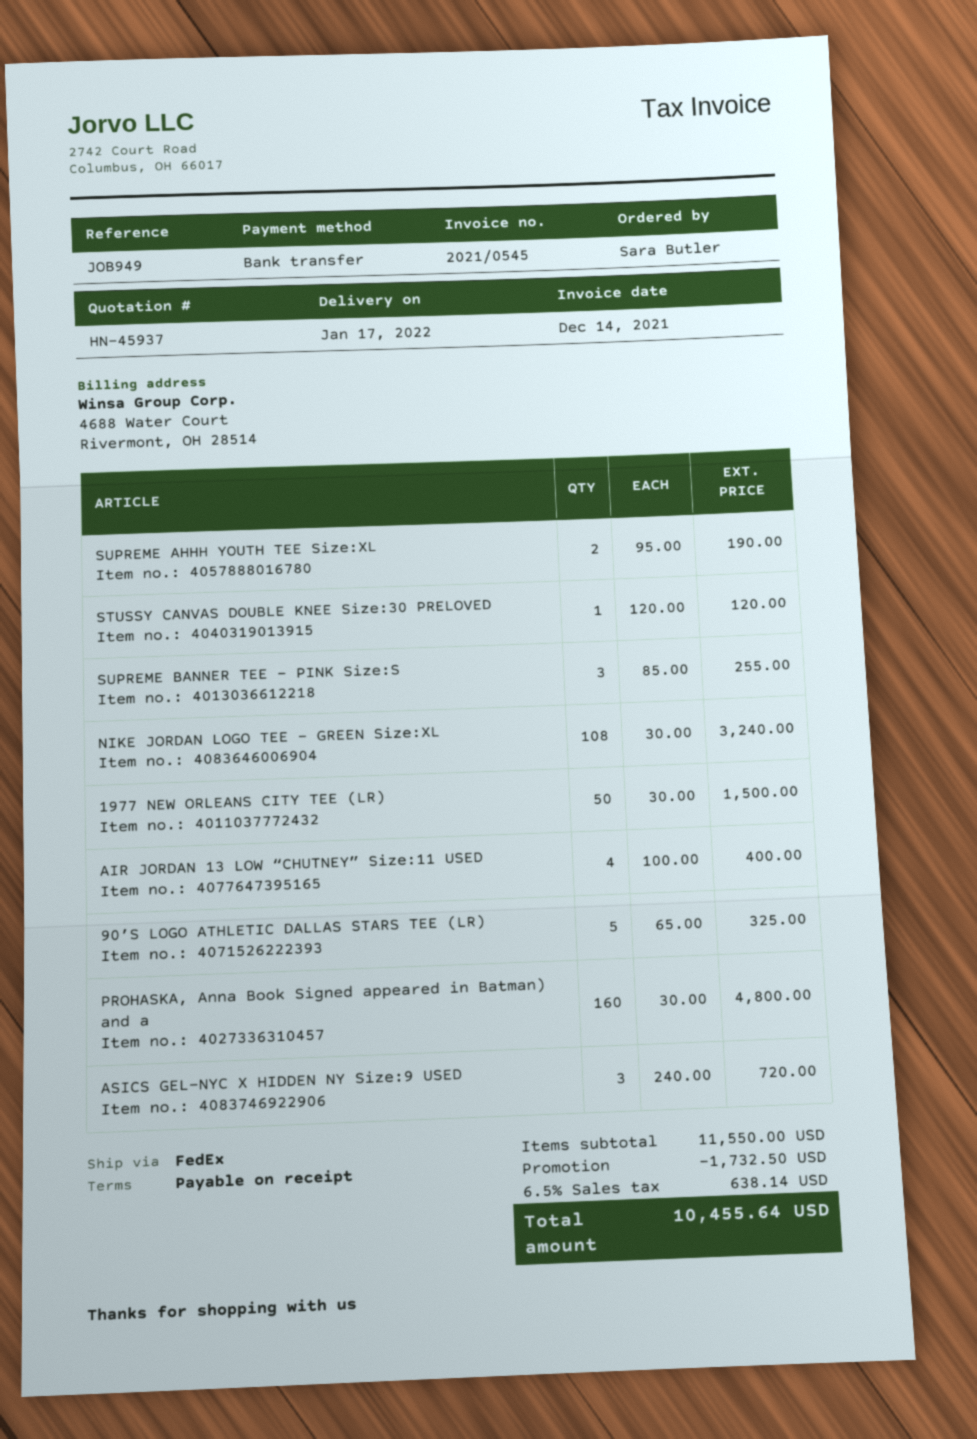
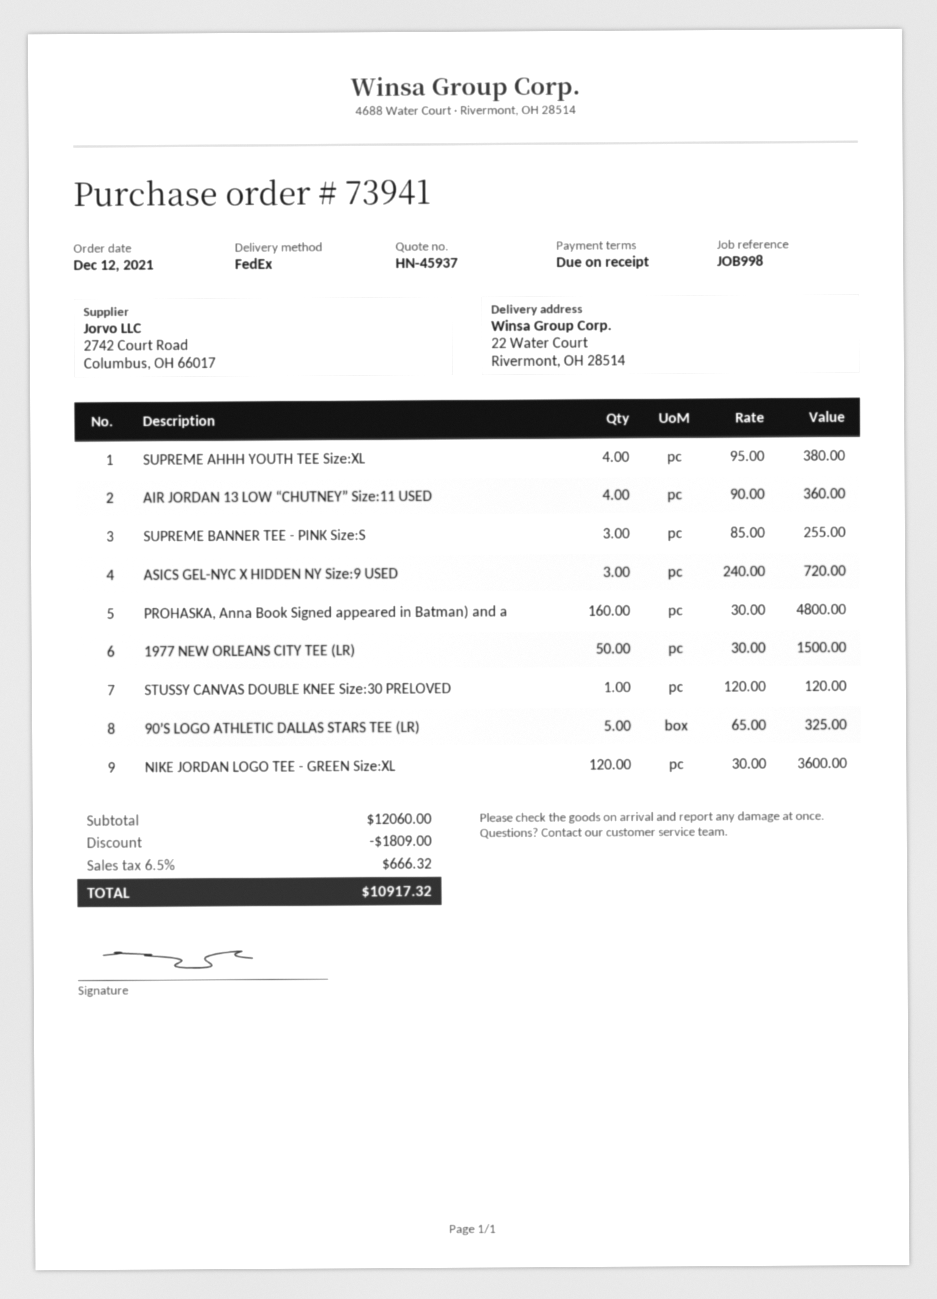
reference: JOB949 -> JOB998
SUPREME AHHH YOUTH TEE Size:XL: 2 x 95.00 = 190.00 -> 4 x 95.00 = 380.00
NIKE JORDAN LOGO TEE - GREEN Size:XL: 108 x 30.00 = 3240.00 -> 120 x 30.00 = 3600.00
AIR JORDAN 13 LOW “CHUTNEY” Size:11 USED: 4 x 100.00 = 400.00 -> 4 x 90.00 = 360.00
subtotal: 11550.00 -> 12060.00
discount: 1732.50 -> 1809.00
tax: 6.5% = 638.14 -> 6.5% = 666.32
total: 10455.64 -> 10917.32

